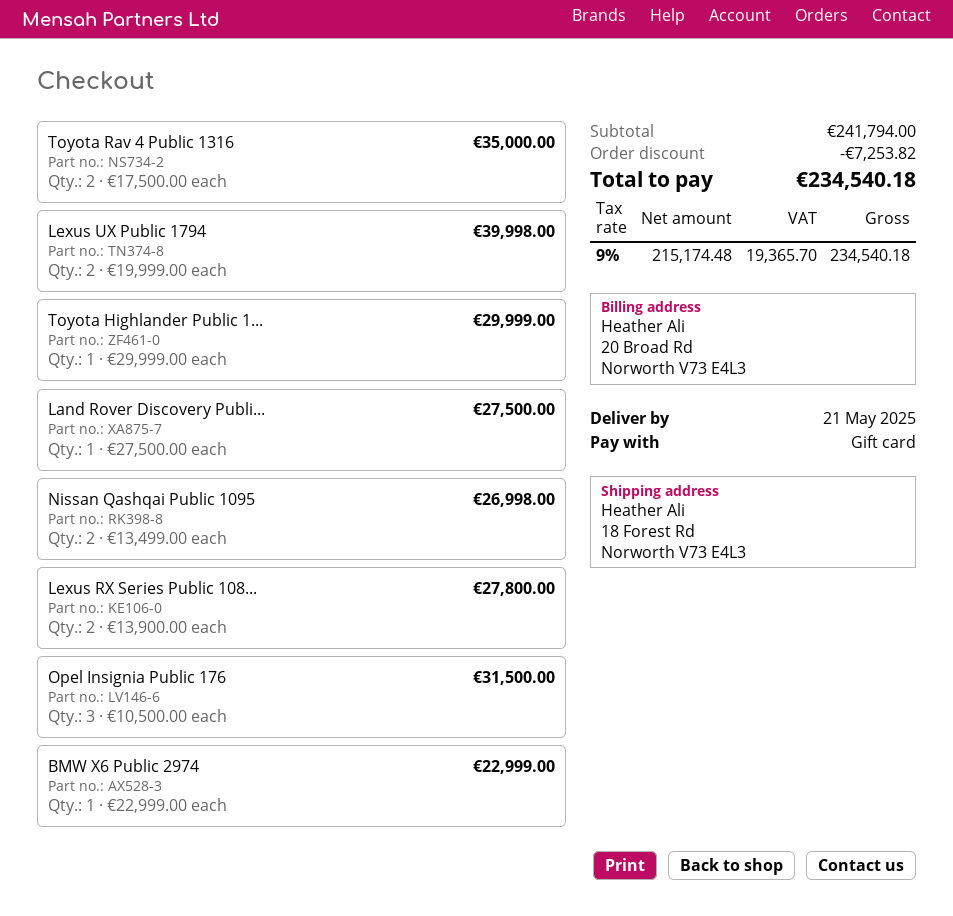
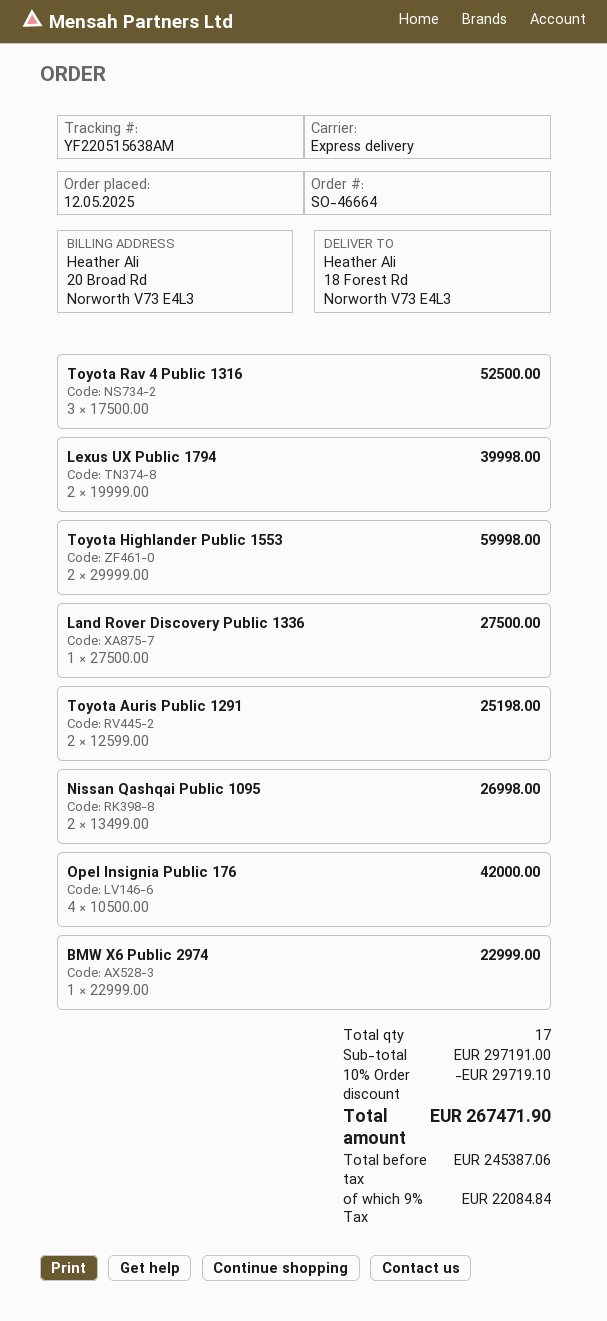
Toyota Rav 4 Public 1316: 2 x 17500.00 = 35000.00 -> 3 x 17500.00 = 52500.00
Toyota Highlander Public 1...: 1 x 29999.00 = 29999.00 -> 2 x 29999.00 = 59998.00
Lexus RX Series Public 108...: 2 x 13900.00 = 27800.00 -> none
Opel Insignia Public 176: 3 x 10500.00 = 31500.00 -> 4 x 10500.00 = 42000.00
Toyota Auris Public 1291: none -> 2 x 12599.00 = 25198.00
subtotal: 241794.00 -> 297191.00
discount: 7253.82 -> 29719.10
net: 215174.48 -> 245387.06
tax: 9% = 19365.70 -> 9% = 22084.84
total: 234540.18 -> 267471.90

